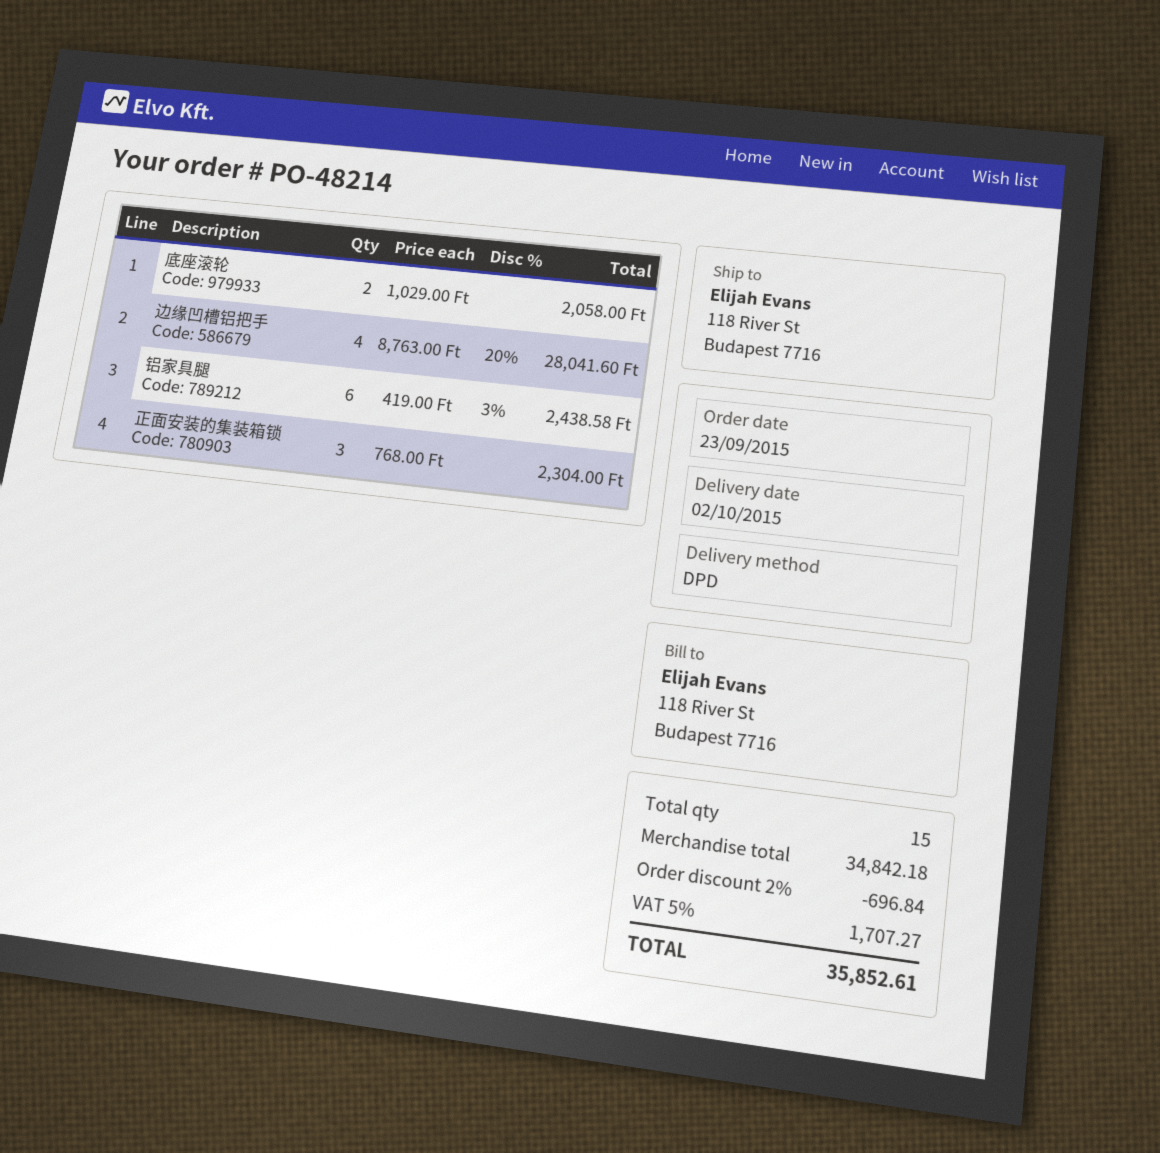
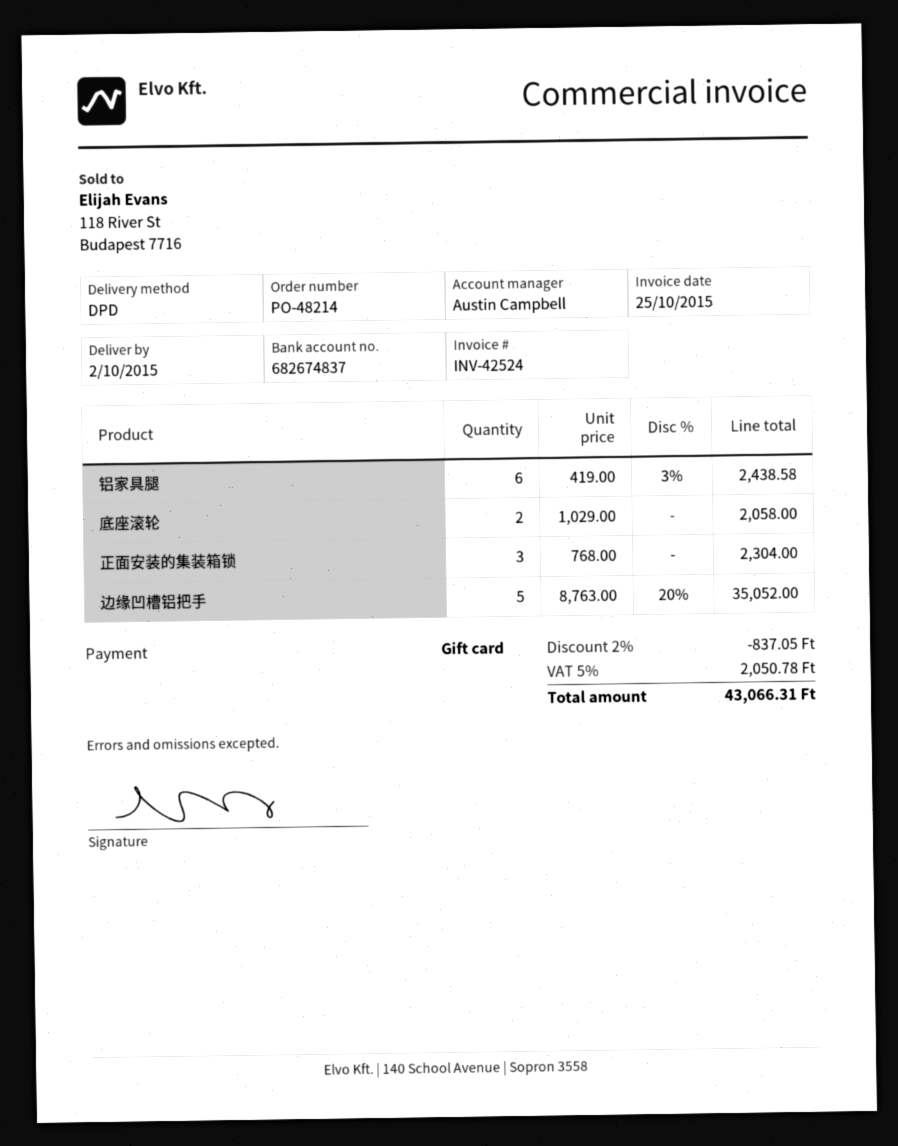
边缘凹槽铝把手: 4 x 8763.00 - 20% = 28041.60 -> 5 x 8763.00 - 20% = 35052.00
discount: 2% = 696.84 -> 2% = 837.05
tax: 5% = 1707.27 -> 5% = 2050.78
total: 35852.61 -> 43066.31

